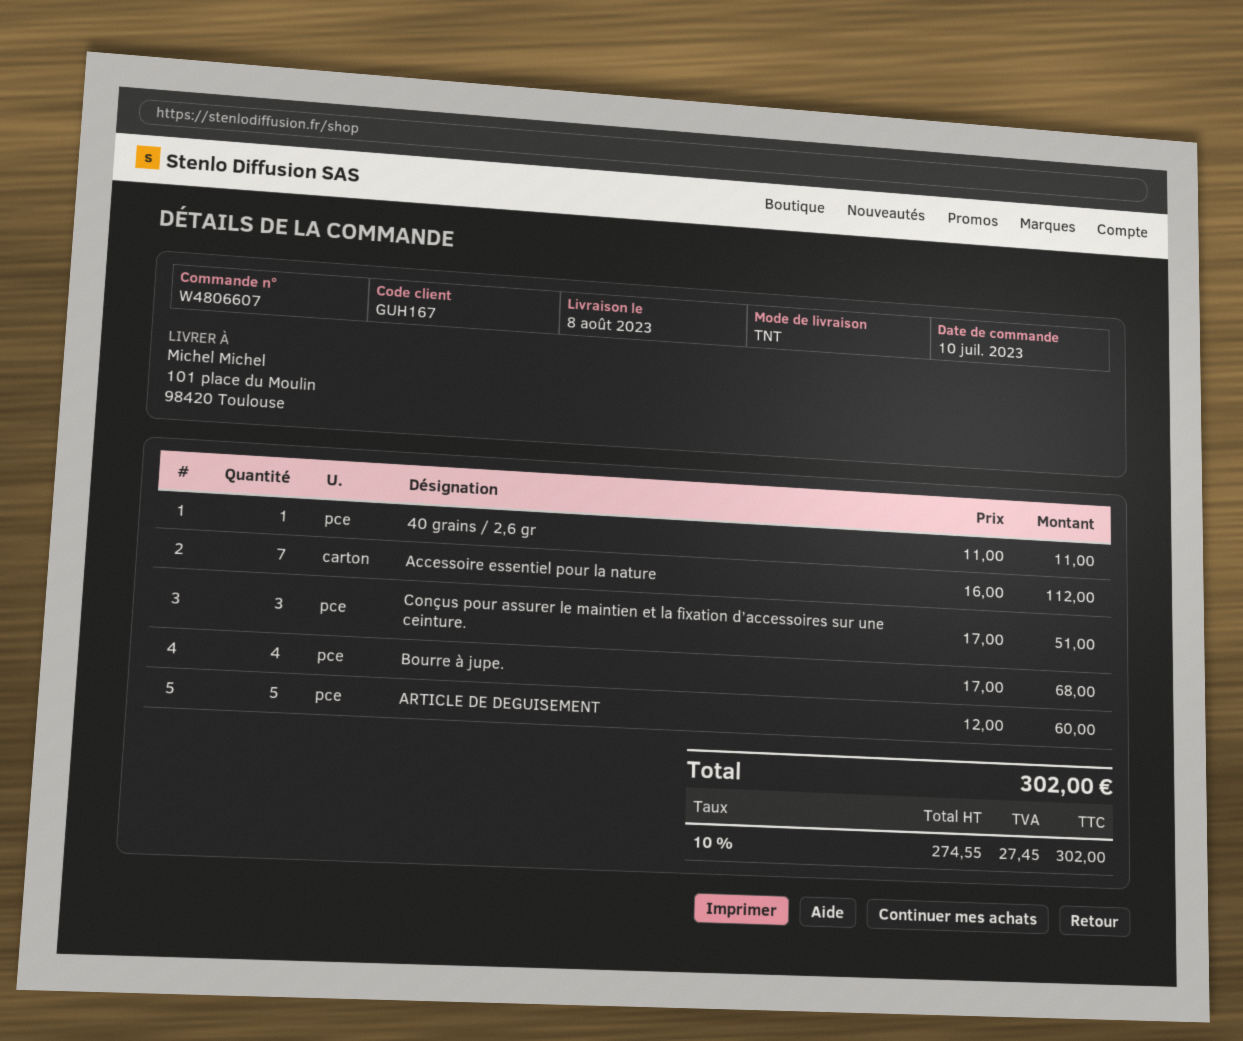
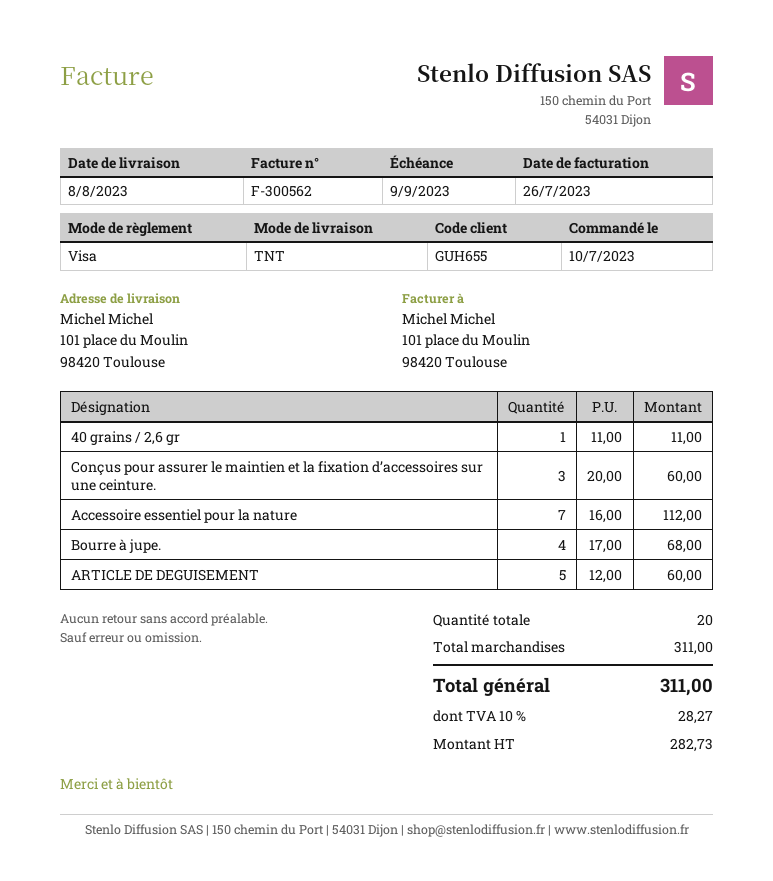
customer number: GUH167 -> GUH655
Conçus pour assurer le maintien et la fixation d’accessoires sur une ceinture.: 3 x 17.00 = 51.00 -> 3 x 20.00 = 60.00
net: 274.55 -> 282.73
tax: 10% = 27.45 -> 10% = 28.27
total: 302.00 -> 311.00

